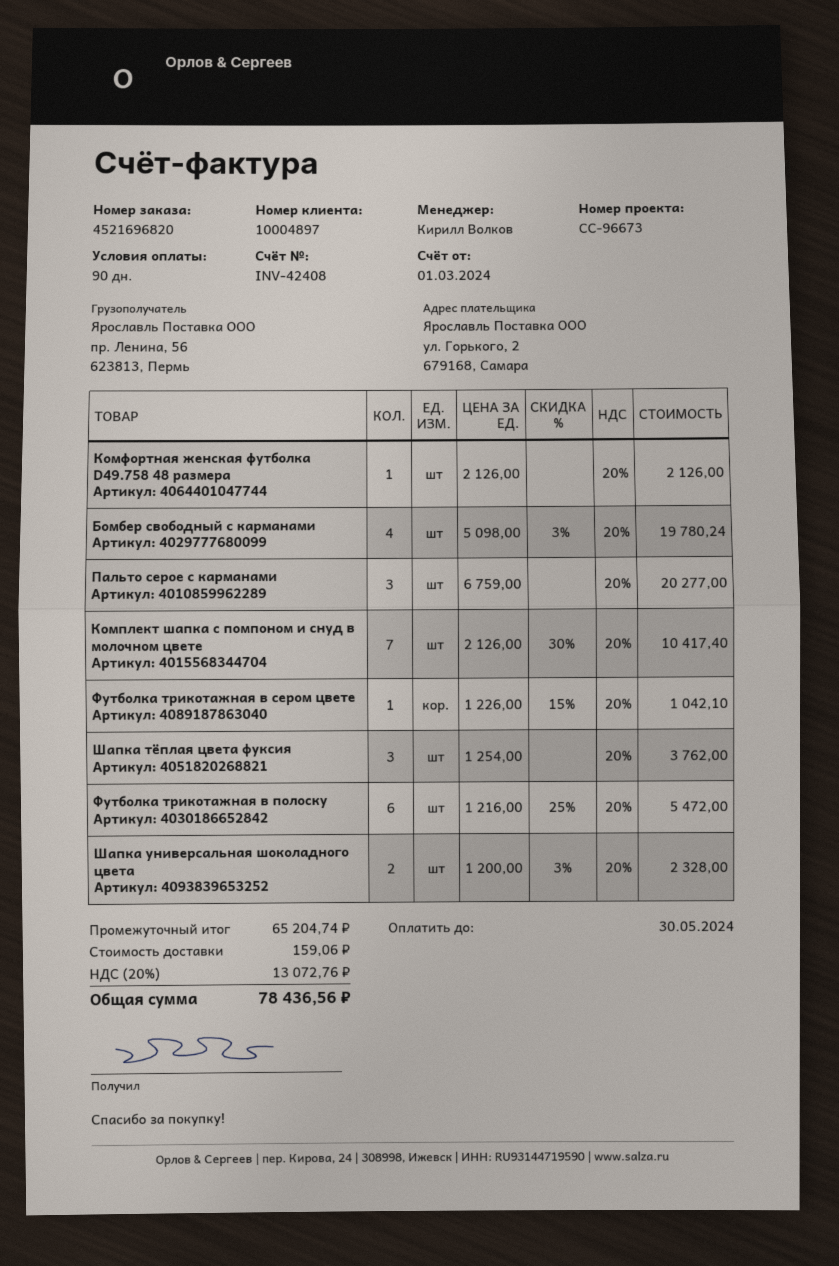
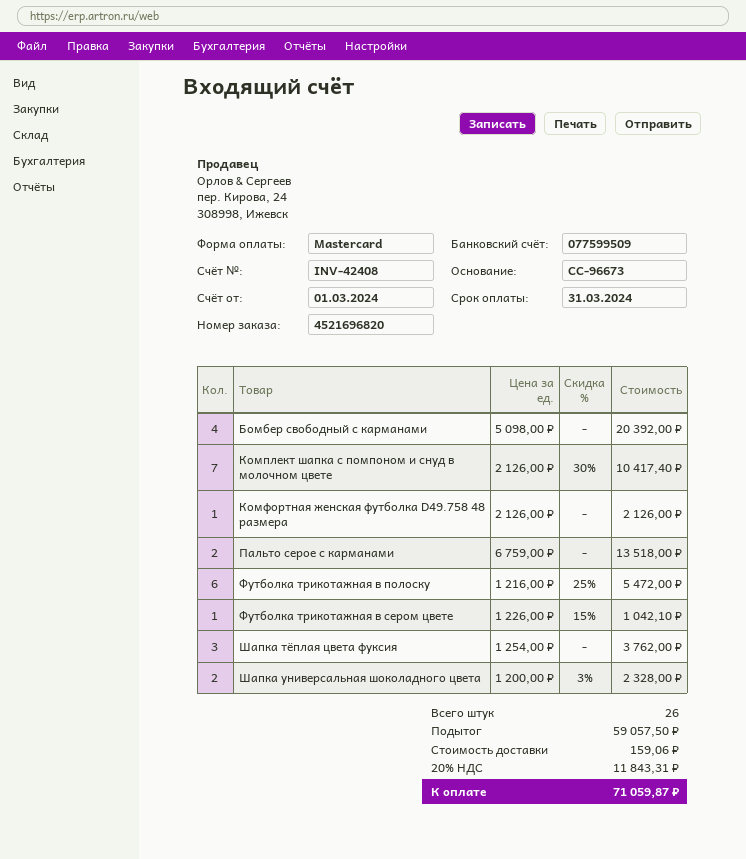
due date: 2024-05-30 -> 2024-03-31
Бомбер свободный с карманами: 4 x 5098.00 - 3% = 19780.24 -> 4 x 5098.00 = 20392.00
Пальто серое с карманами: 3 x 6759.00 = 20277.00 -> 2 x 6759.00 = 13518.00
subtotal: 65204.74 -> 59057.50
tax: 20% = 13072.76 -> 20% = 11843.31
total: 78436.56 -> 71059.87

